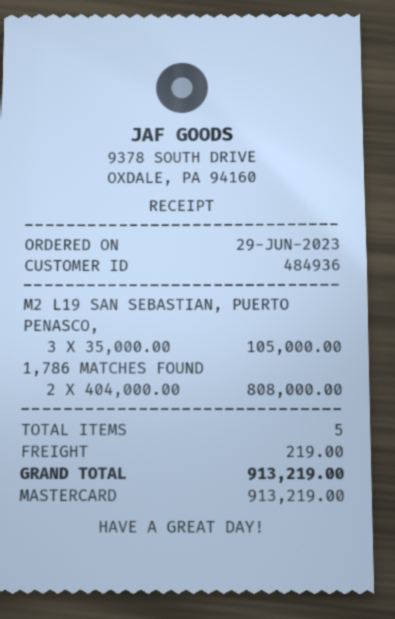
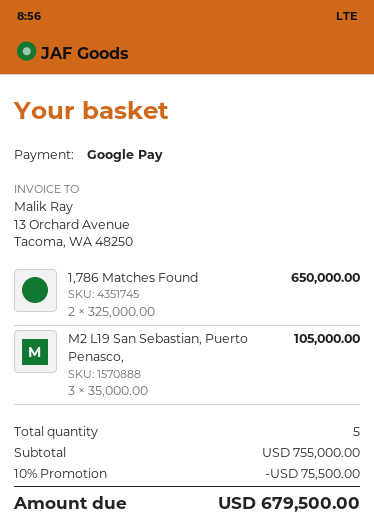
payment method: Mastercard -> Google Pay
1,786 MATCHES FOUND: 2 x 404000.00 = 808000.00 -> 2 x 325000.00 = 650000.00
discount: none -> 10% = 75500.00
shipping: 219.00 -> none
total: 913219.00 -> 679500.00

